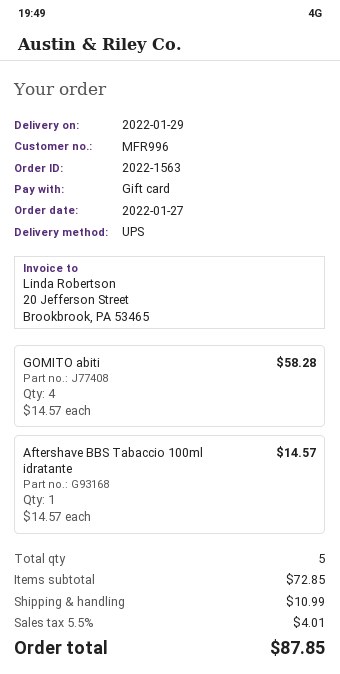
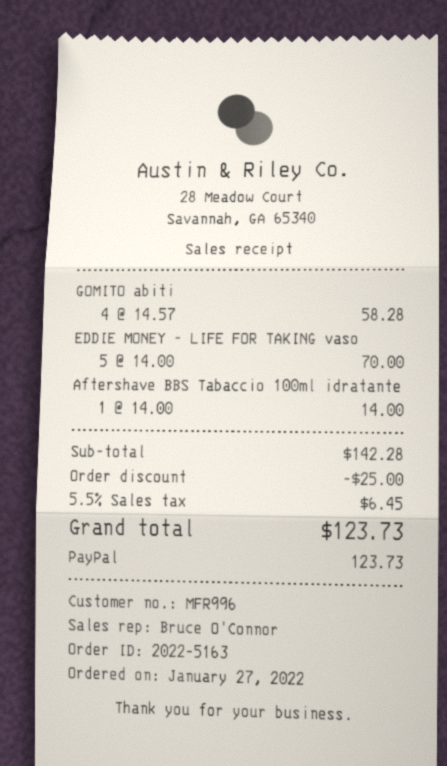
order number: 2022-1563 -> 2022-5163
payment method: gift card -> PayPal
Aftershave BBS Tabaccio 100ml idratante: 1 x 14.57 = 14.57 -> 1 x 14.00 = 14.00
EDDIE MONEY - LIFE FOR TAKING vaso: none -> 5 x 14.00 = 70.00
subtotal: 72.85 -> 142.28
discount: none -> 25.00
shipping: 10.99 -> none
tax: 5.5% = 4.01 -> 5.5% = 6.45
total: 87.85 -> 123.73

